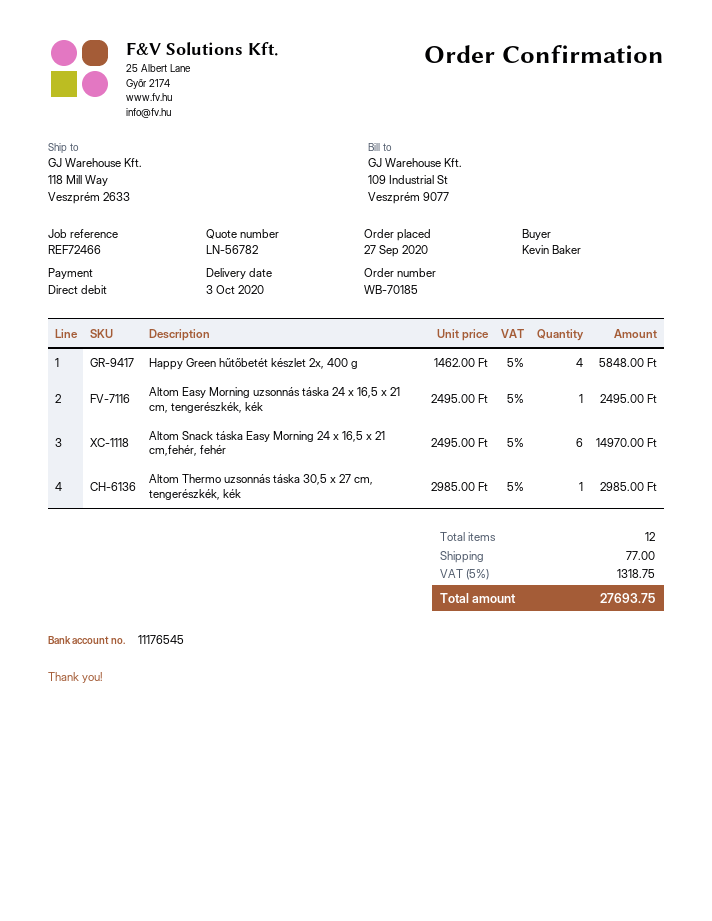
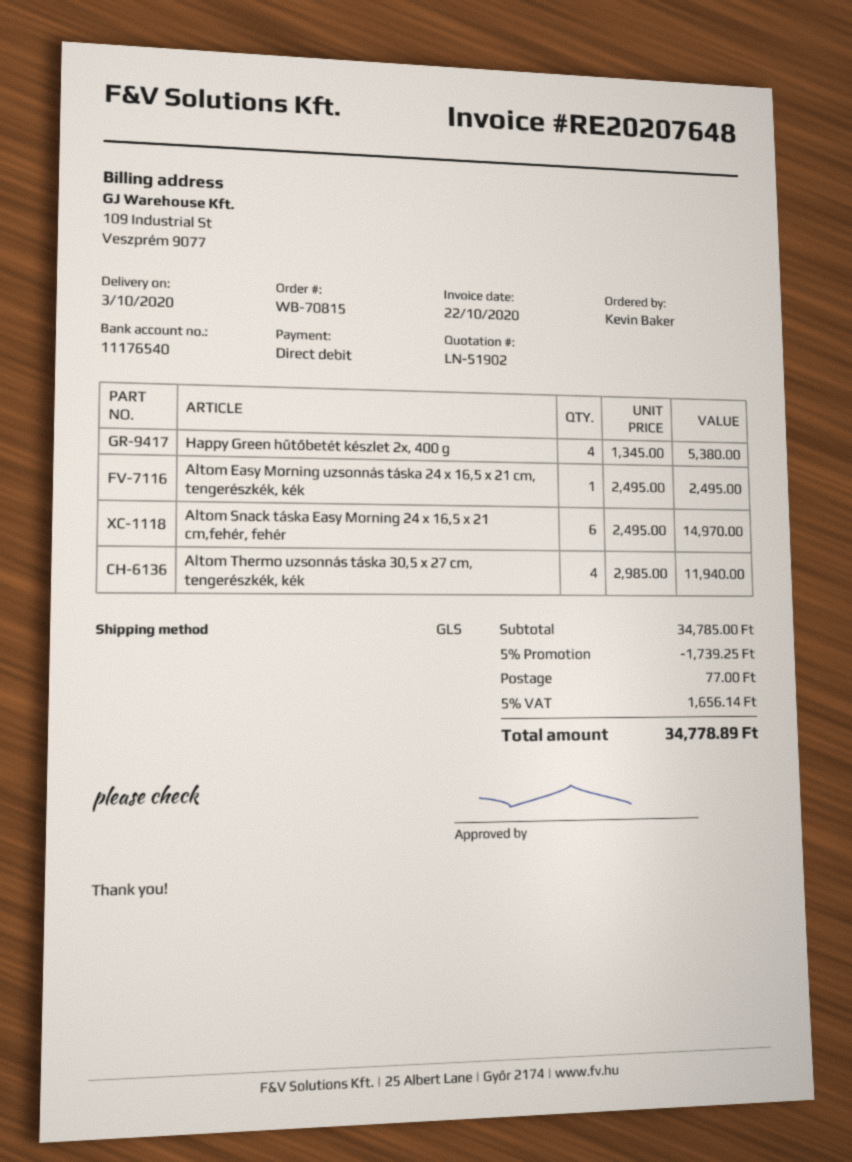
quote number: LN-56782 -> LN-51902
order number: WB-70185 -> WB-70815
bank account: 11176545 -> 11176540
Happy Green hűtőbetét készlet 2x, 400 g: 4 x 1462.00 = 5848.00 -> 4 x 1345.00 = 5380.00
Altom Thermo uzsonnás táska 30,5 x 27 cm, tengerészkék, kék: 1 x 2985.00 = 2985.00 -> 4 x 2985.00 = 11940.00
discount: none -> 5% = 1739.25
tax: 5% = 1318.75 -> 5% = 1656.14
total: 27693.75 -> 34778.89

